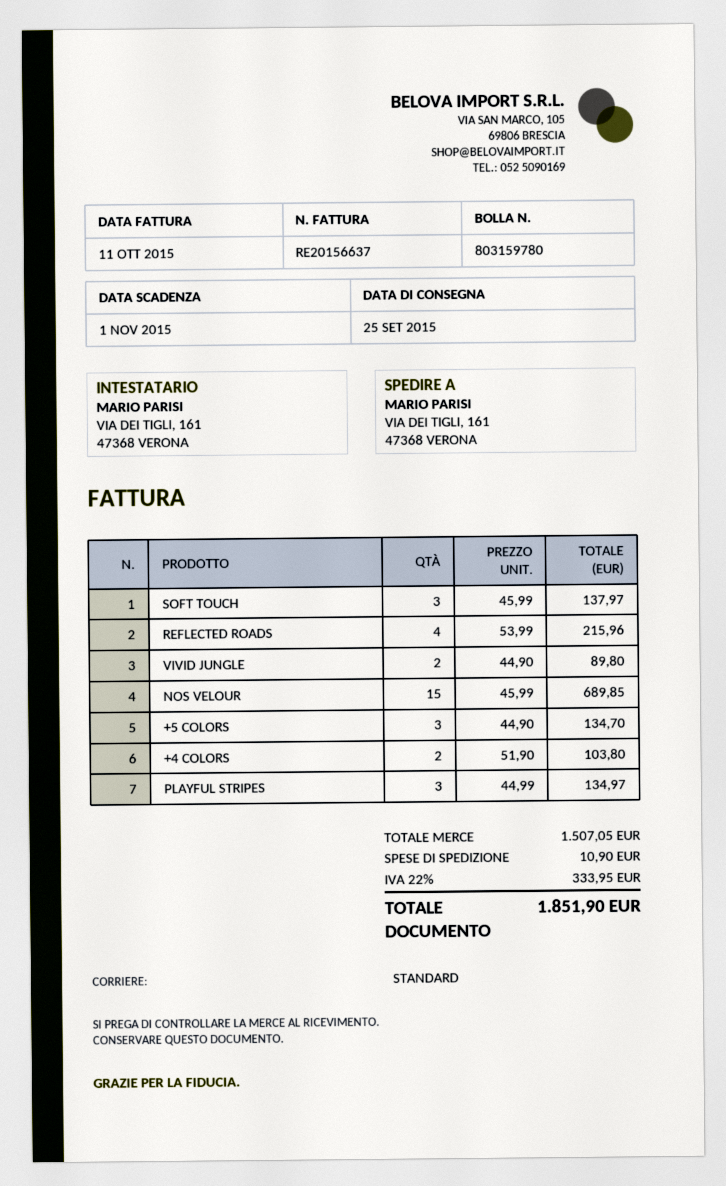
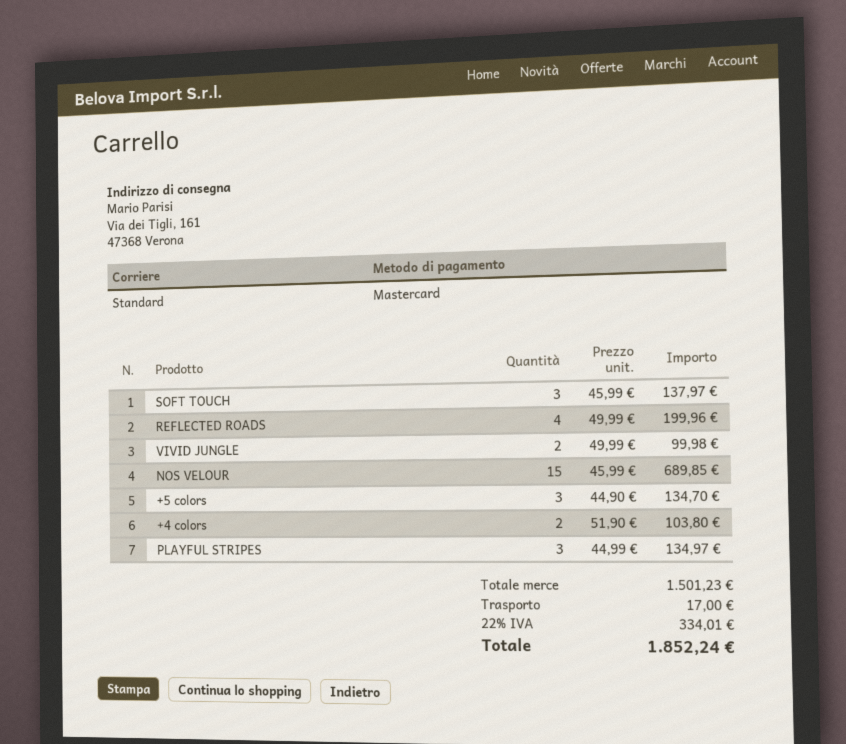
REFLECTED ROADS: 4 x 53.99 = 215.96 -> 4 x 49.99 = 199.96
VIVID JUNGLE: 2 x 44.90 = 89.80 -> 2 x 49.99 = 99.98
subtotal: 1507.05 -> 1501.23
shipping: 10.90 -> 17.00
tax: 22% = 333.95 -> 22% = 334.01
total: 1851.90 -> 1852.24

